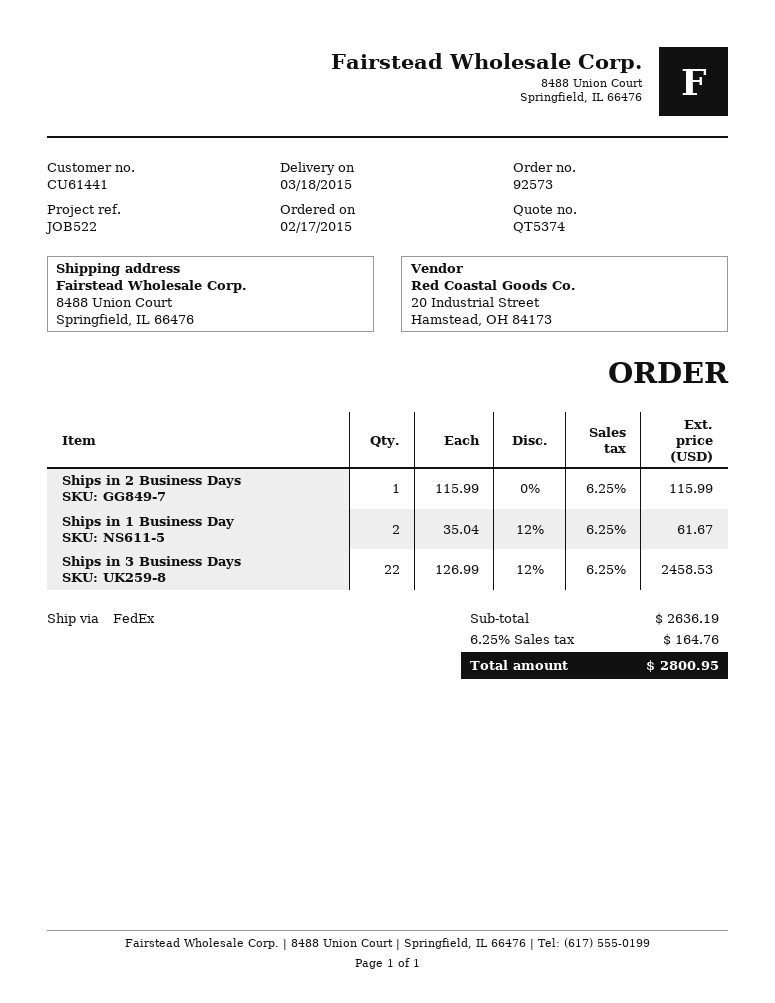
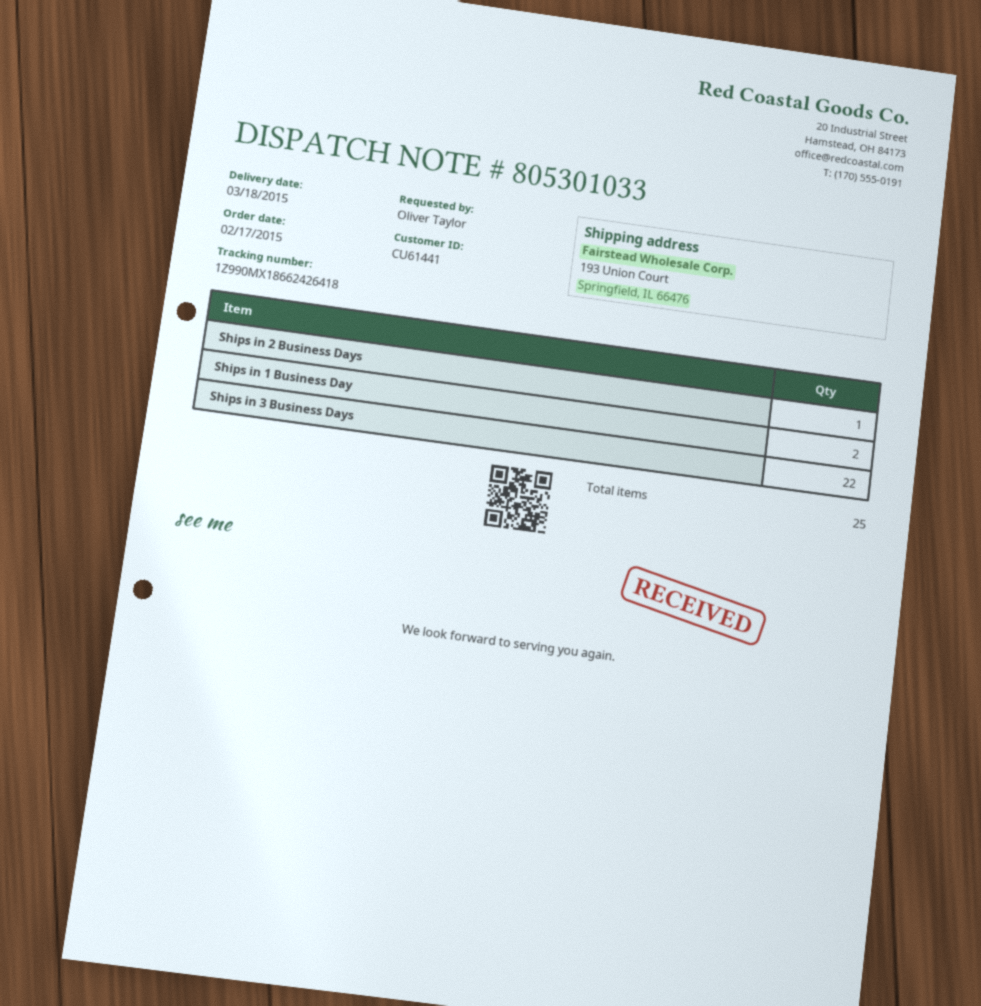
ship to: 8488 Union Court, Springfield, IL 66476 -> 193 Union Court, Springfield, IL 66476

